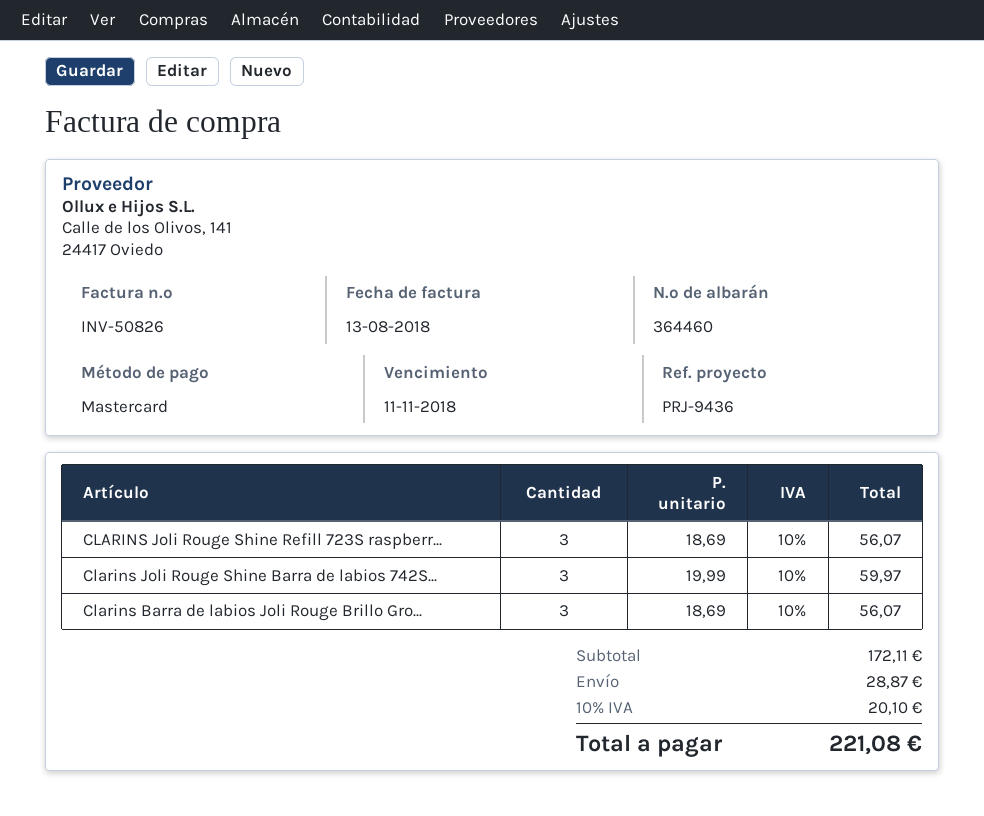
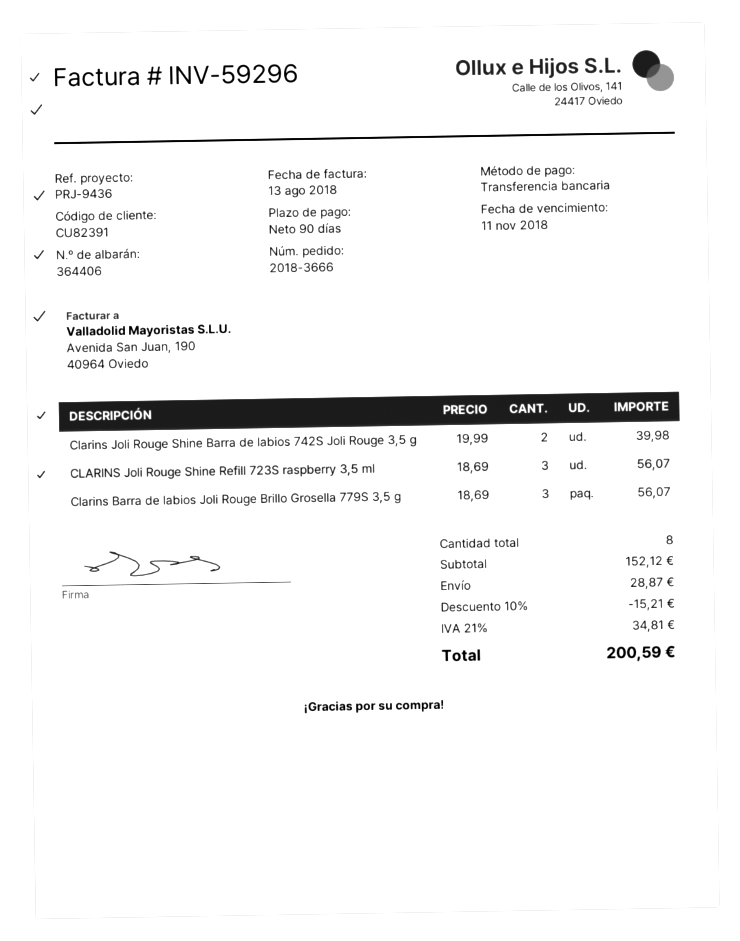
delivery note number: 364460 -> 364406
invoice number: INV-50826 -> INV-59296
payment method: Mastercard -> bank transfer
Clarins Joli Rouge Shine Barra de labios 742S...: 3 x 19.99 = 59.97 -> 2 x 19.99 = 39.98
subtotal: 172.11 -> 152.12
discount: none -> 10% = 15.21
tax: 10% = 20.10 -> 21% = 34.81
total: 221.08 -> 200.59

